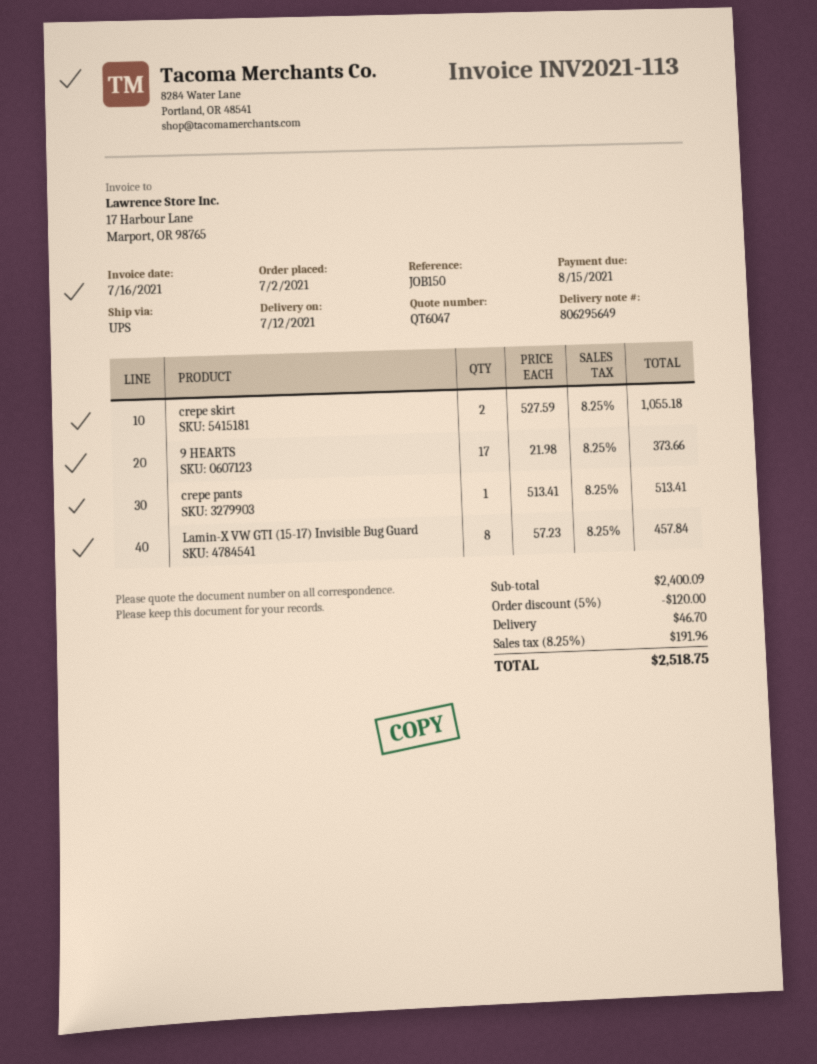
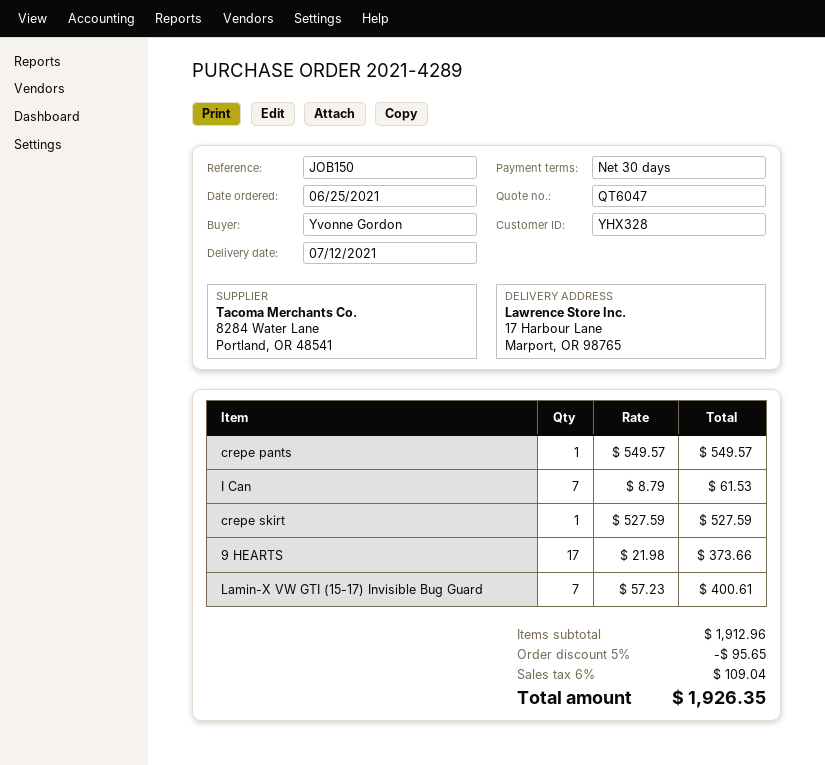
order date: 2021-07-02 -> 2021-06-25
crepe skirt: 2 x 527.59 = 1055.18 -> 1 x 527.59 = 527.59
crepe pants: 1 x 513.41 = 513.41 -> 1 x 549.57 = 549.57
Lamin-X VW GTI (15-17) Invisible Bug Guard: 8 x 57.23 = 457.84 -> 7 x 57.23 = 400.61
I Can: none -> 7 x 8.79 = 61.53
subtotal: 2400.09 -> 1912.96
discount: 5% = 120.00 -> 5% = 95.65
shipping: 46.70 -> none
tax: 8.25% = 191.96 -> 6% = 109.04
total: 2518.75 -> 1926.35

